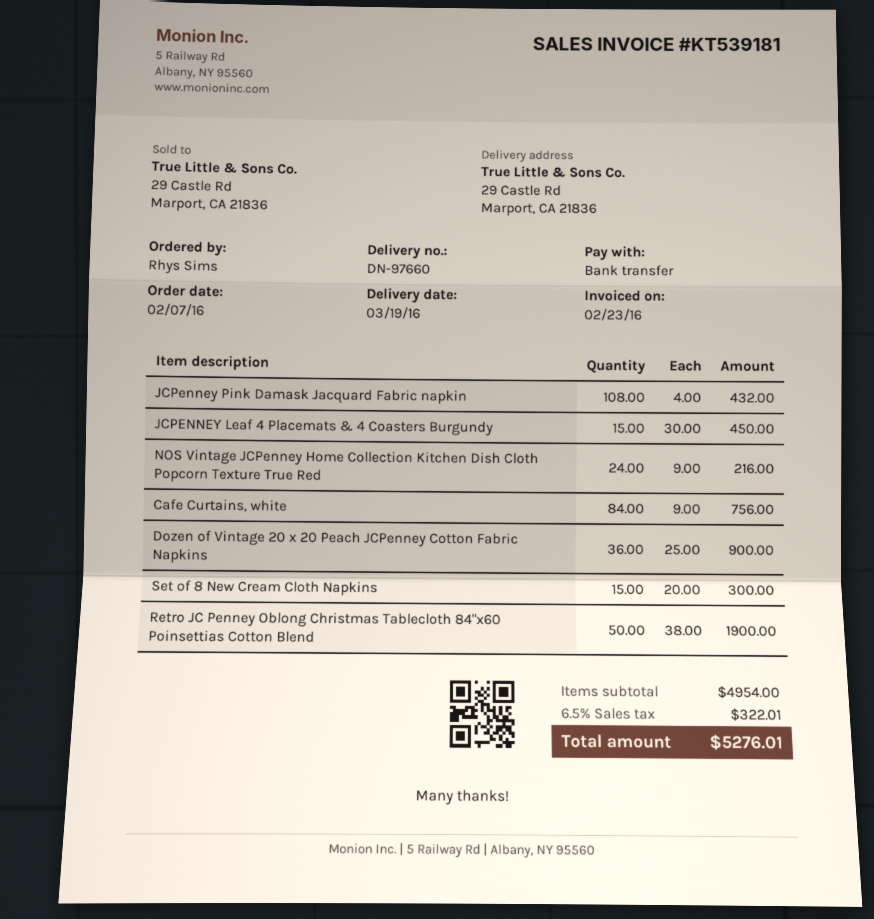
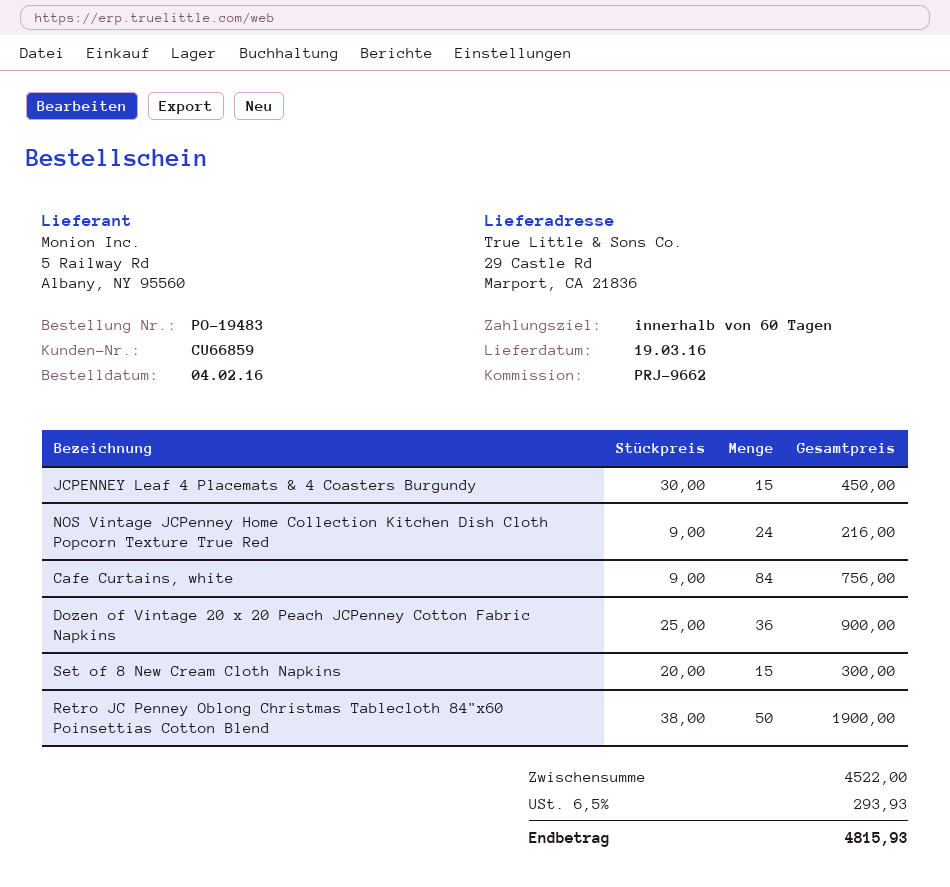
order date: 2016-02-07 -> 2016-02-04
JCPenney Pink Damask Jacquard Fabric napkin: 108 x 4.00 = 432.00 -> none
subtotal: 4954.00 -> 4522.00
tax: 6.5% = 322.01 -> 6.5% = 293.93
total: 5276.01 -> 4815.93

